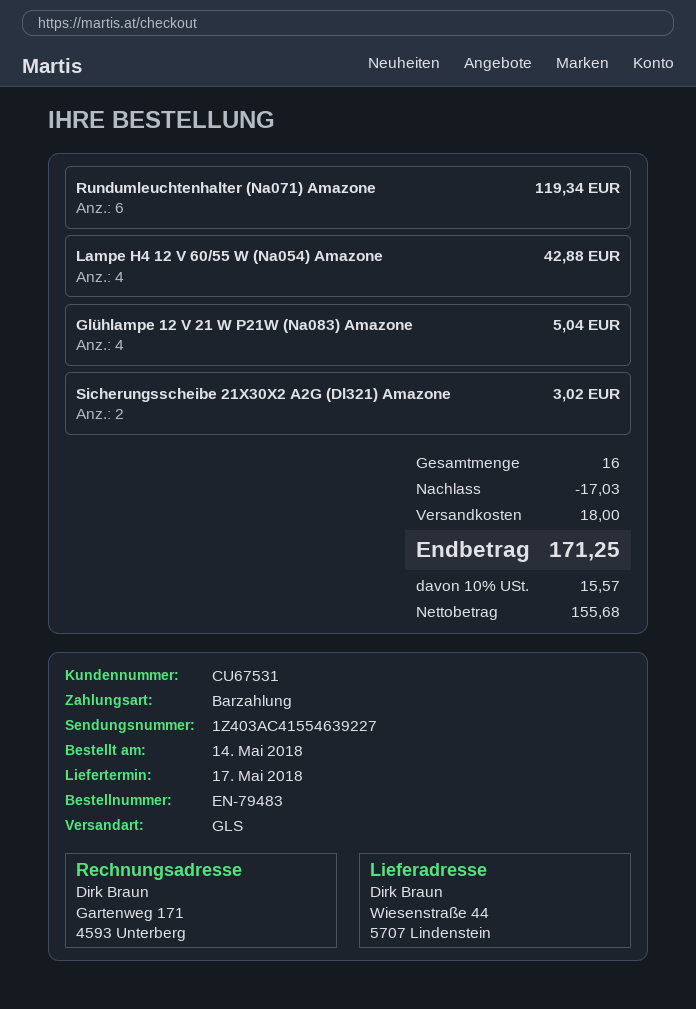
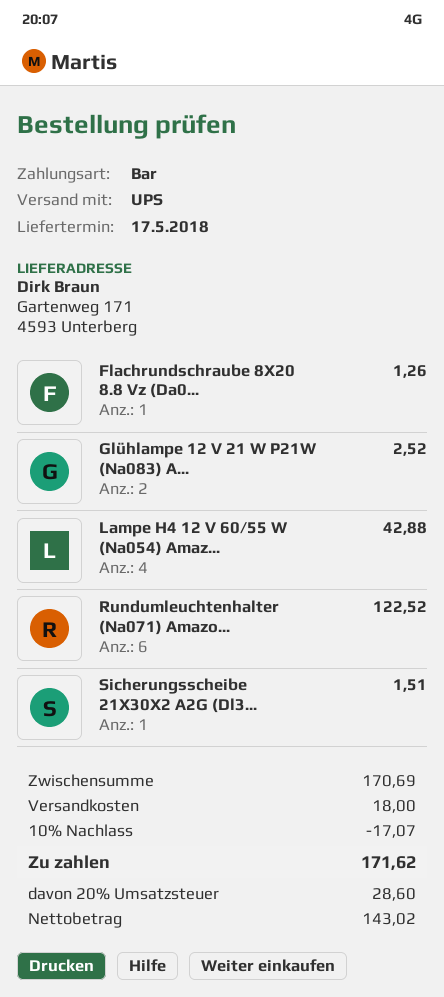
shipping method: GLS -> UPS
ship to: Wiesenstraße 44, 5707 Lindenstein -> Gartenweg 171, 4593 Unterberg
Rundumleuchtenhalter (Na071) Amazone: 6 for 119.34 -> 6 for 122.52
Glühlampe 12 V 21 W P21W (Na083) Amazone: 4 for 5.04 -> 2 for 2.52
Sicherungsscheibe 21X30X2 A2G (Dl321) Amazone: 2 for 3.02 -> 1 for 1.51
Flachrundschraube 8X20 8.8 Vz (Da0...: none -> 1 for 1.26
discount: 17.03 -> 17.07
net: 155.68 -> 143.02
tax: 10% = 15.57 -> 20% = 28.60
total: 171.25 -> 171.62

